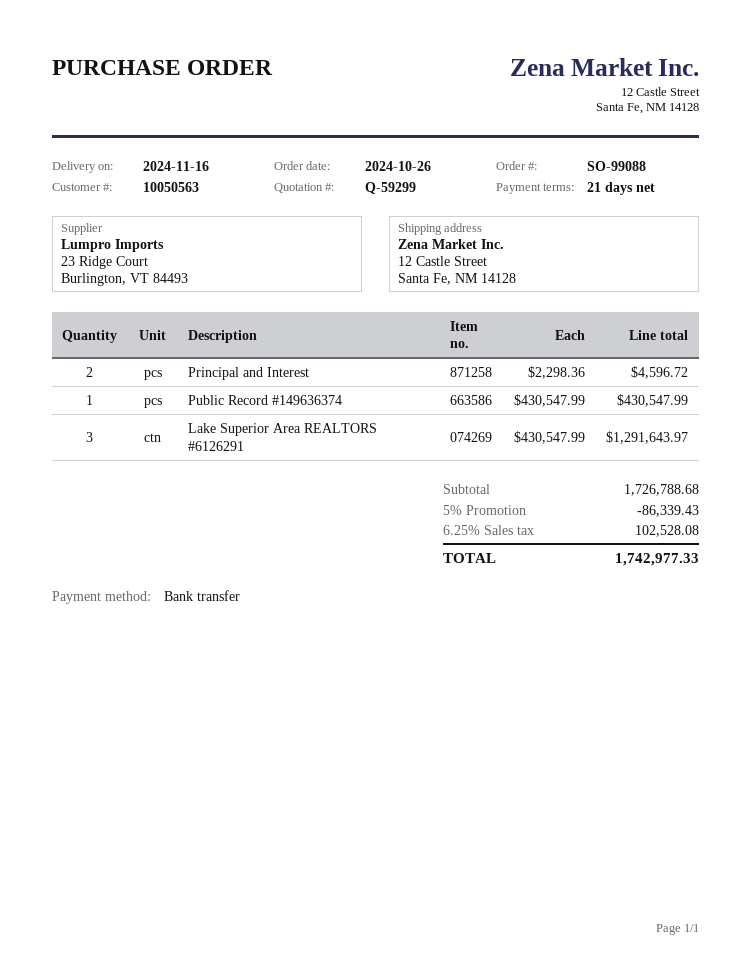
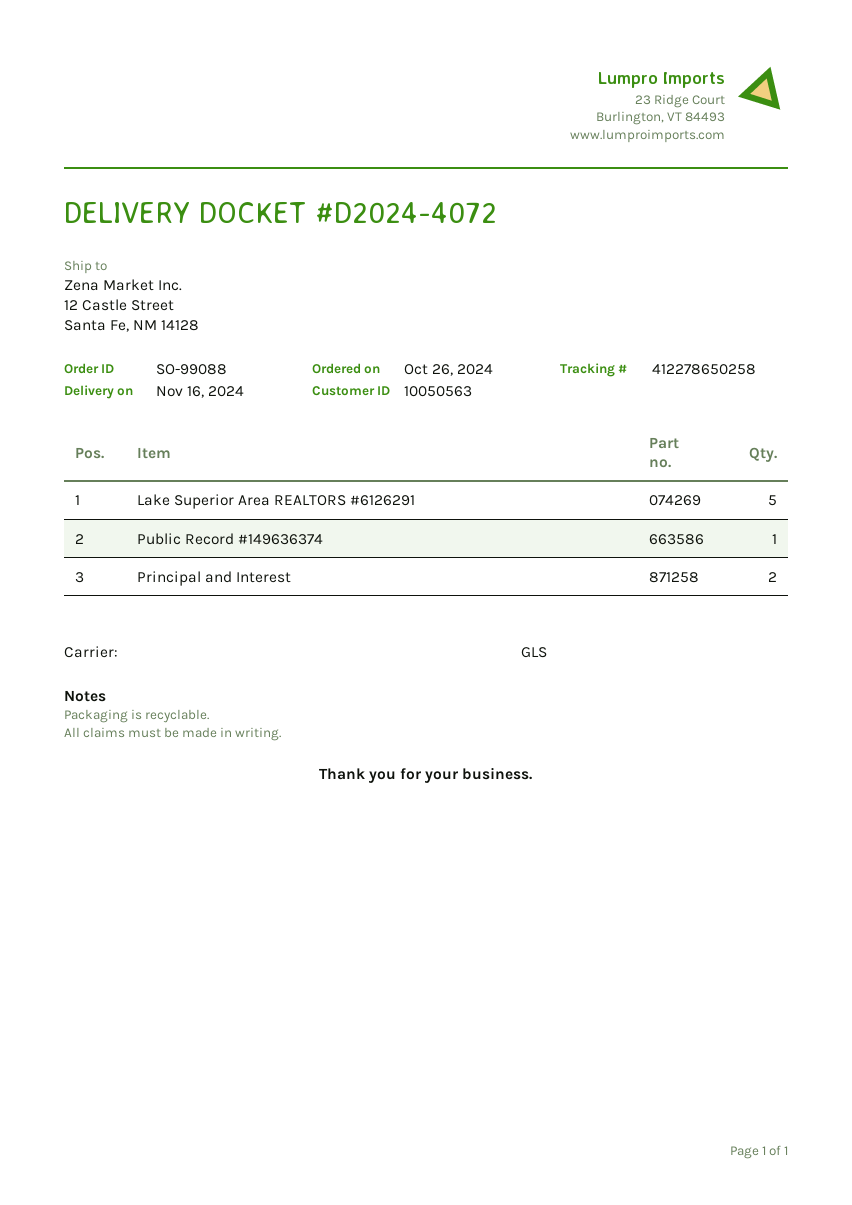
Lake Superior Area REALTORS #6126291: 3 -> 5

